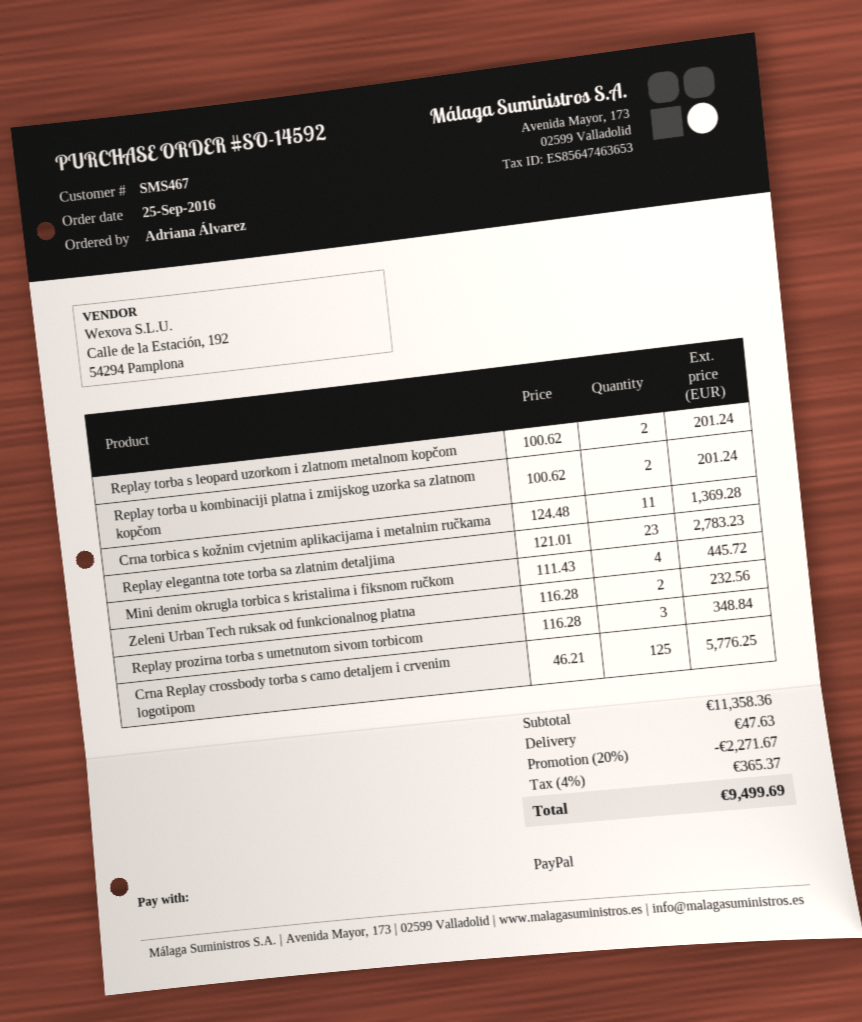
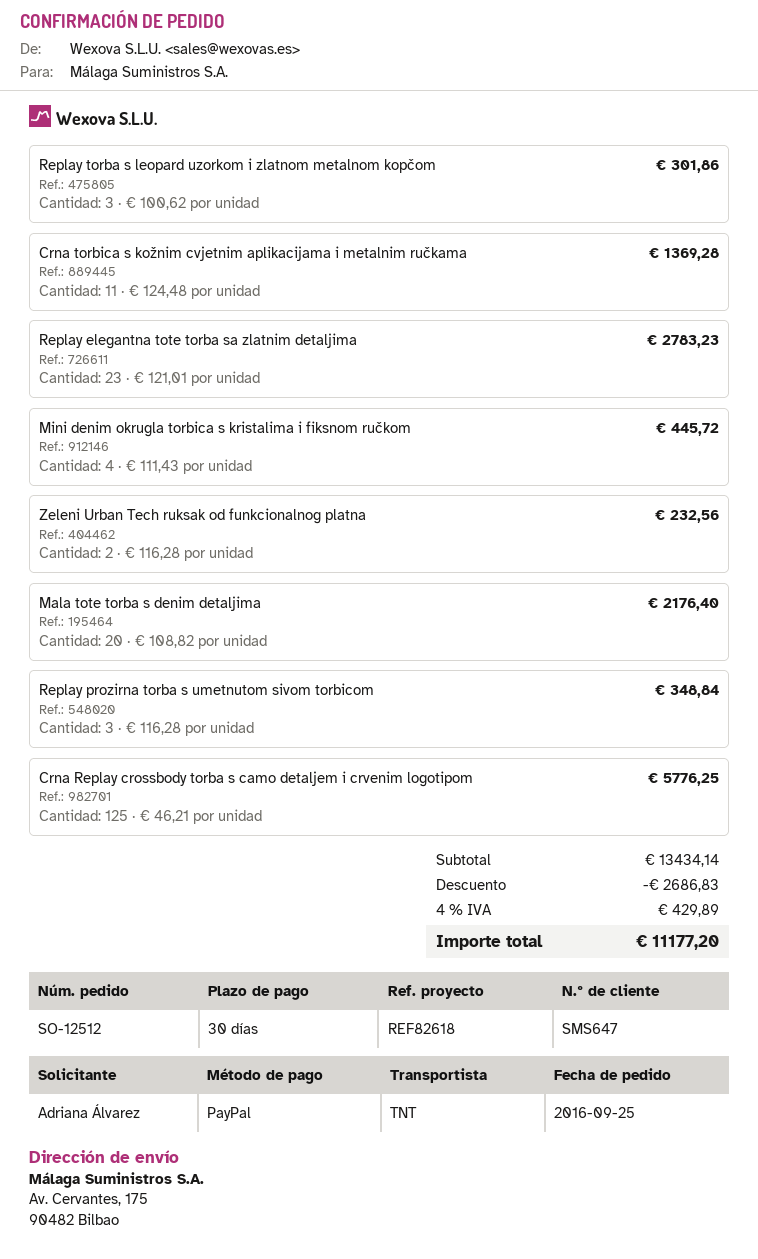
order number: SO-14592 -> SO-12512
customer number: SMS467 -> SMS647
Replay torba s leopard uzorkom i zlatnom metalnom kopčom: 2 x 100.62 = 201.24 -> 3 x 100.62 = 301.86
Replay torba u kombinaciji platna i zmijskog uzorka sa zlatnom kopčom: 2 x 100.62 = 201.24 -> none
Mala tote torba s denim detaljima: none -> 20 x 108.82 = 2176.40
subtotal: 11358.36 -> 13434.14
discount: 2271.67 -> 2686.83
shipping: 47.63 -> none
tax: 4% = 365.37 -> 4% = 429.89
total: 9499.69 -> 11177.20

